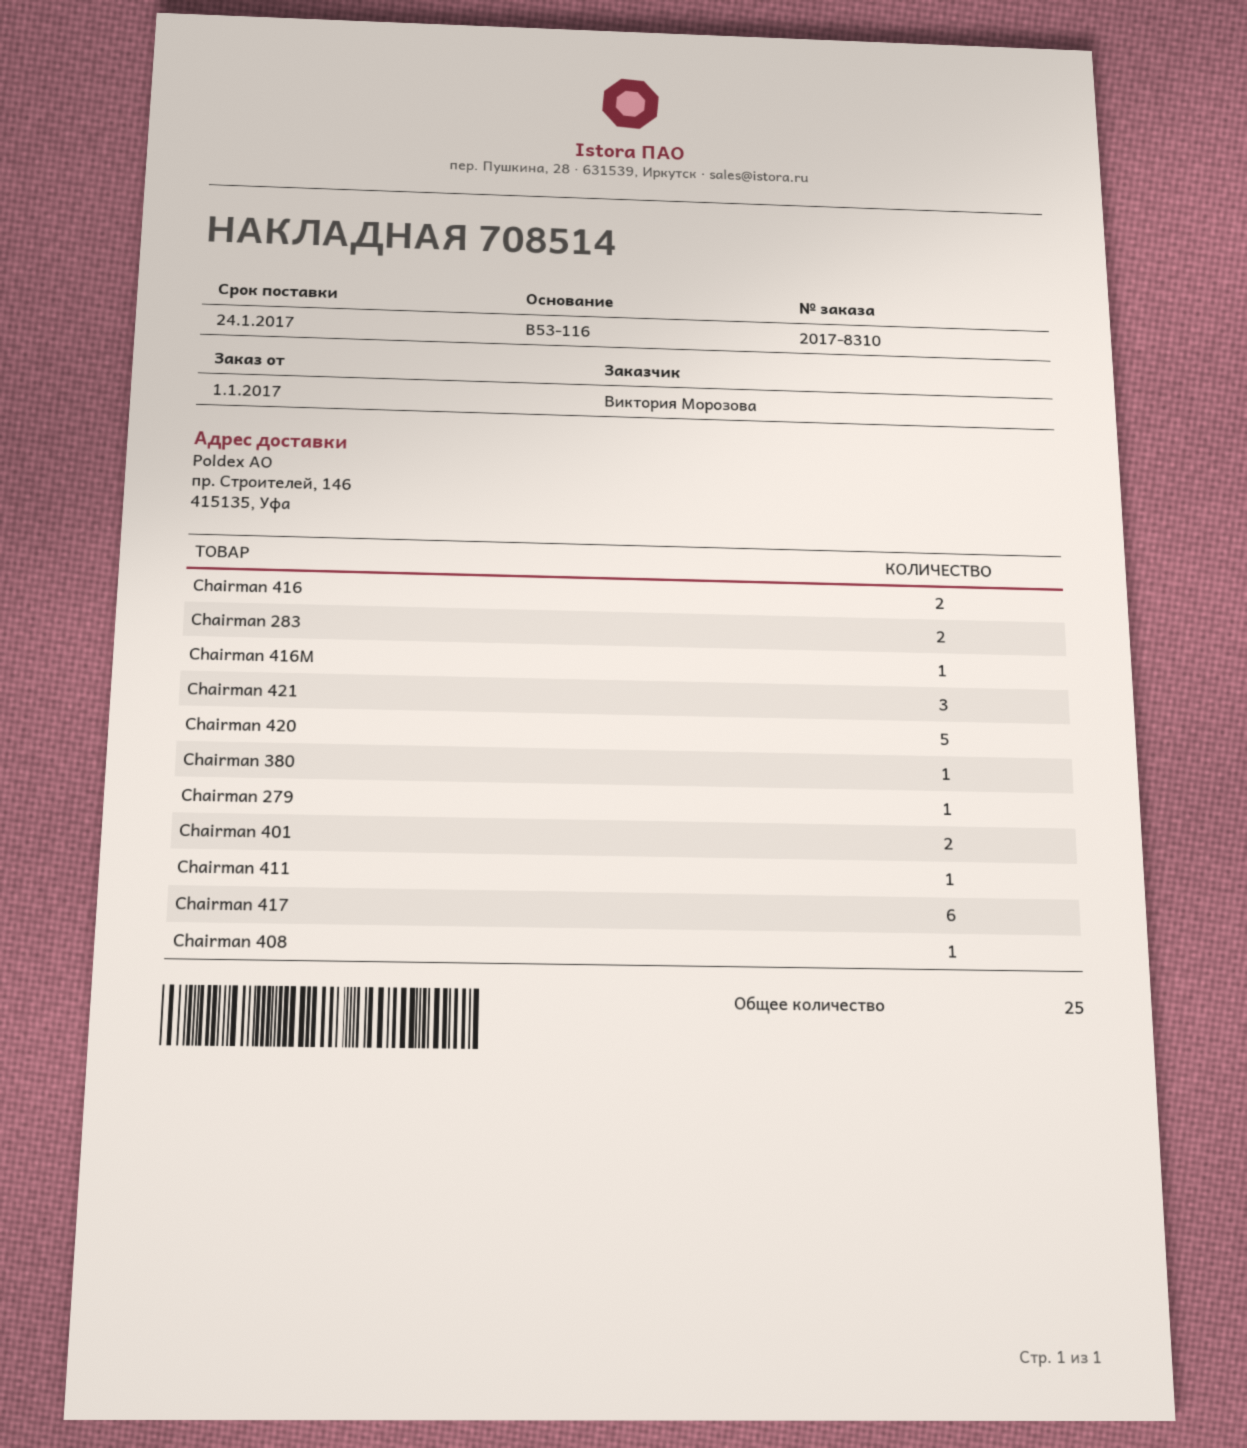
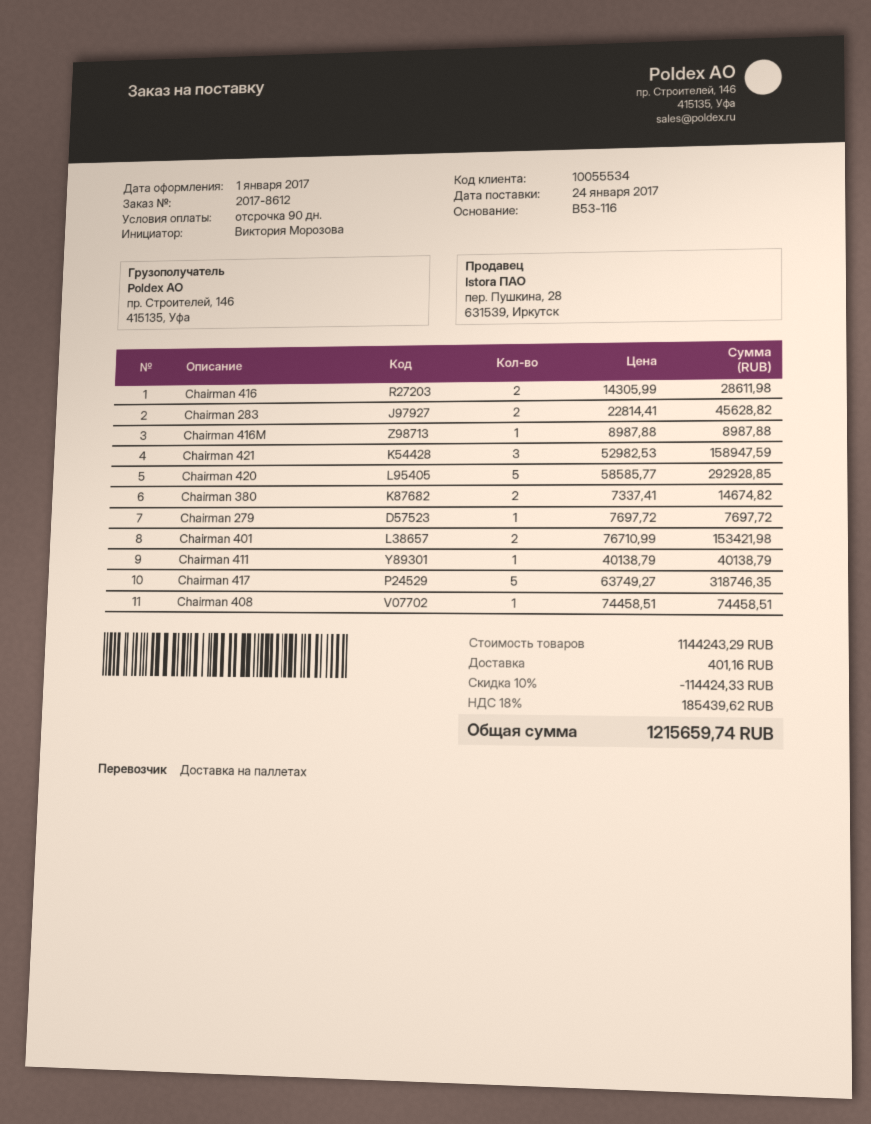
order number: 2017-8310 -> 2017-8612
Chairman 380: 1 -> 2
Chairman 417: 6 -> 5

